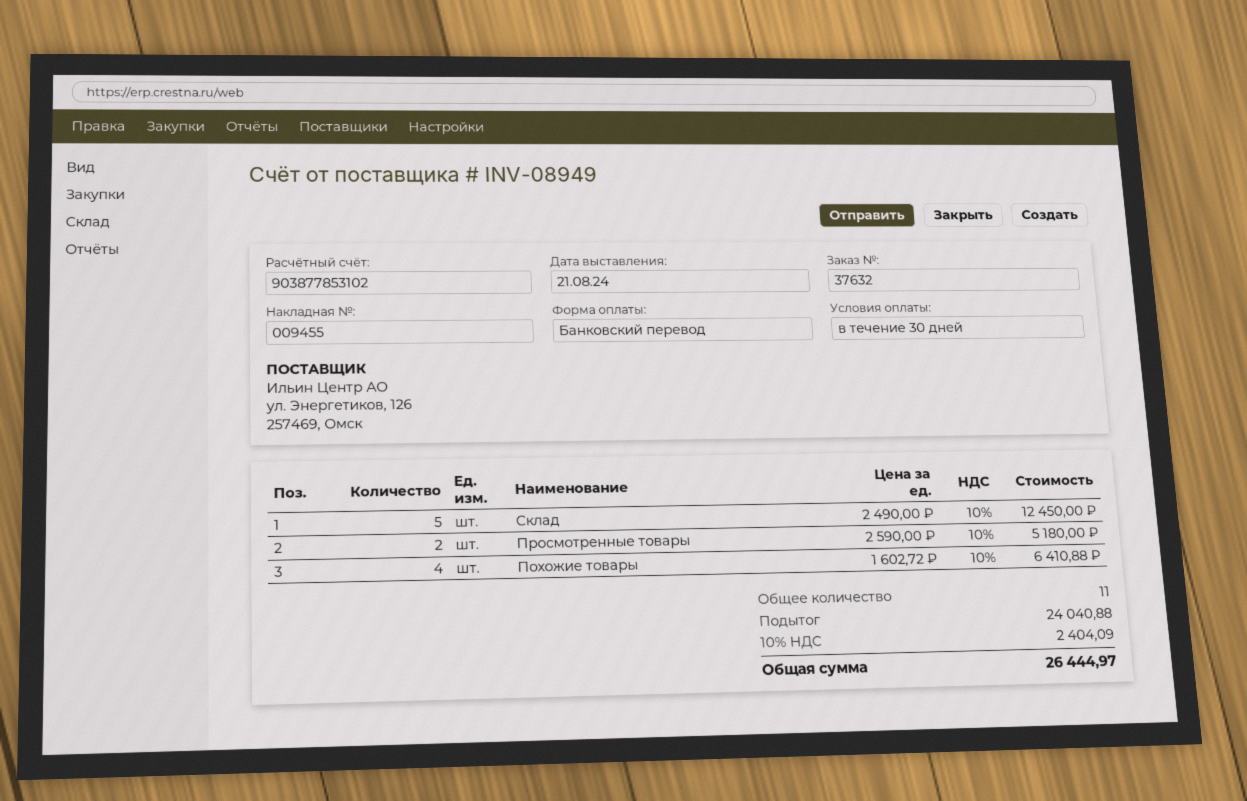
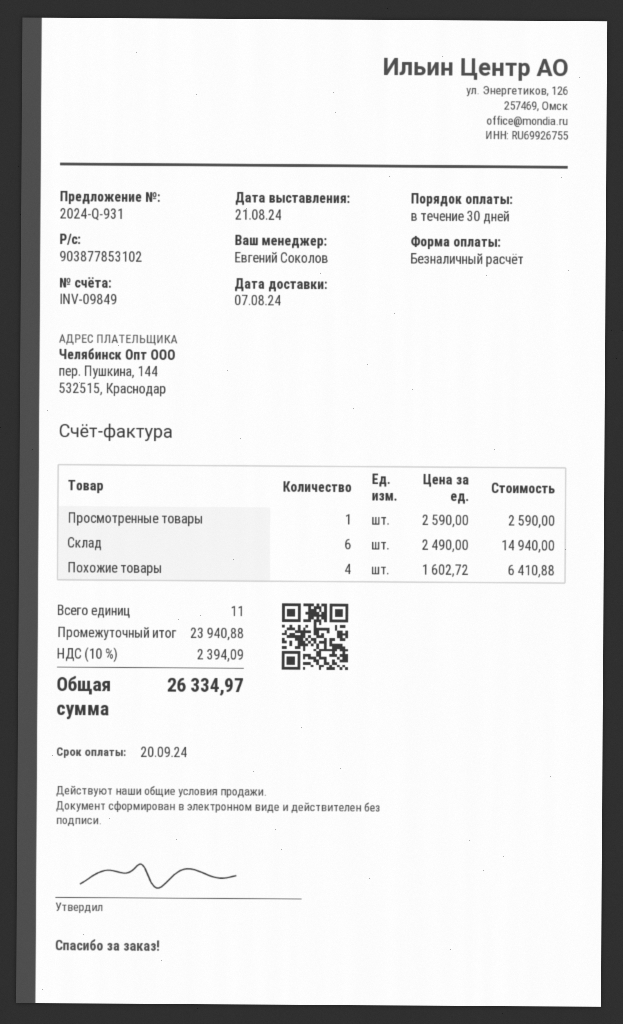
invoice number: INV-08949 -> INV-09849
Склад: 5 x 2490.00 = 12450.00 -> 6 x 2490.00 = 14940.00
Просмотренные товары: 2 x 2590.00 = 5180.00 -> 1 x 2590.00 = 2590.00
subtotal: 24040.88 -> 23940.88
tax: 10% = 2404.09 -> 10% = 2394.09
total: 26444.97 -> 26334.97

